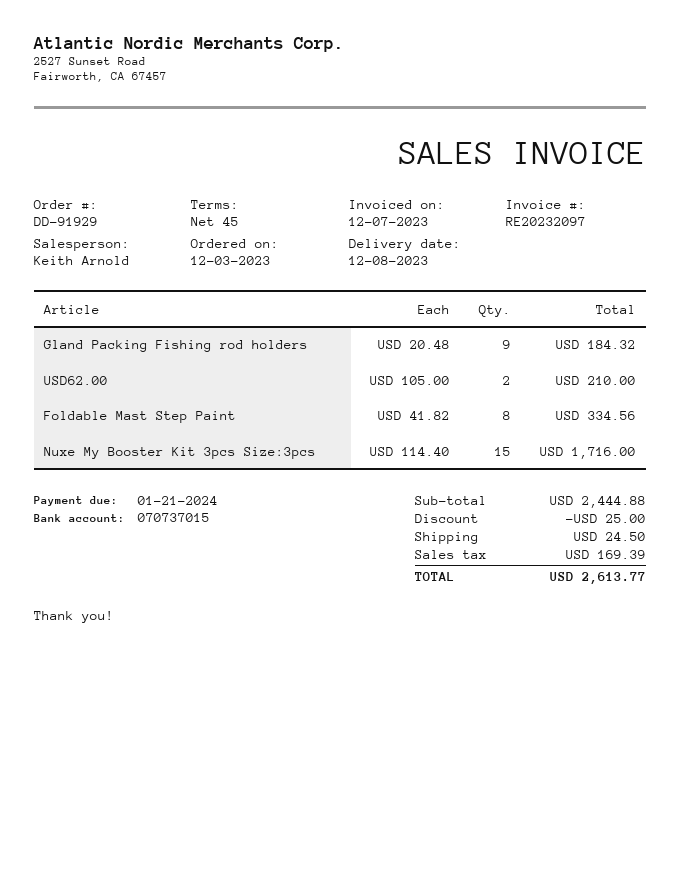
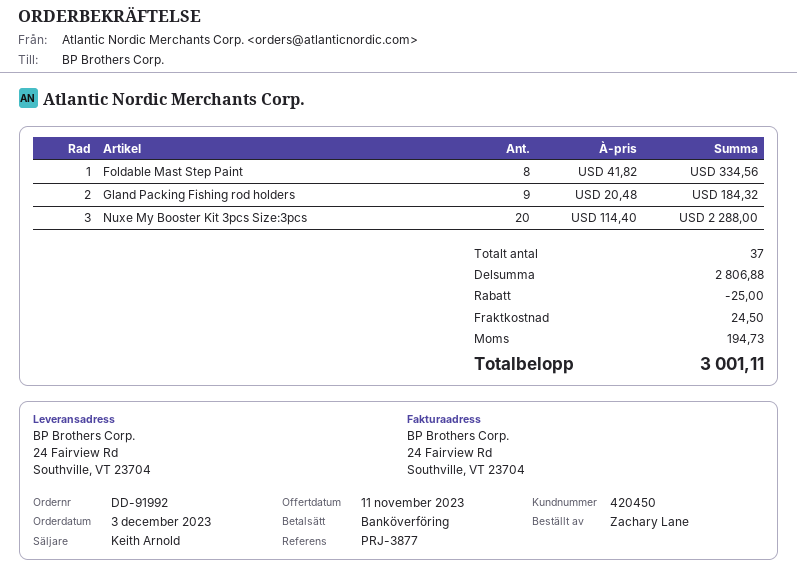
order number: DD-91929 -> DD-91992
USD62.00: 2 x 105.00 = 210.00 -> none
Nuxe My Booster Kit 3pcs Size:3pcs: 15 x 114.40 = 1716.00 -> 20 x 114.40 = 2288.00
subtotal: 2444.88 -> 2806.88
tax: 169.39 -> 194.73
total: 2613.77 -> 3001.11

